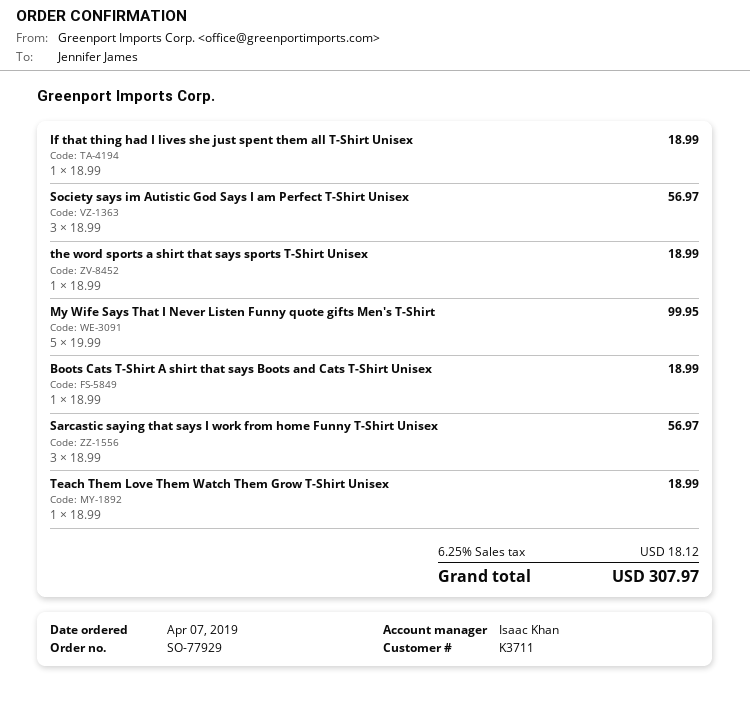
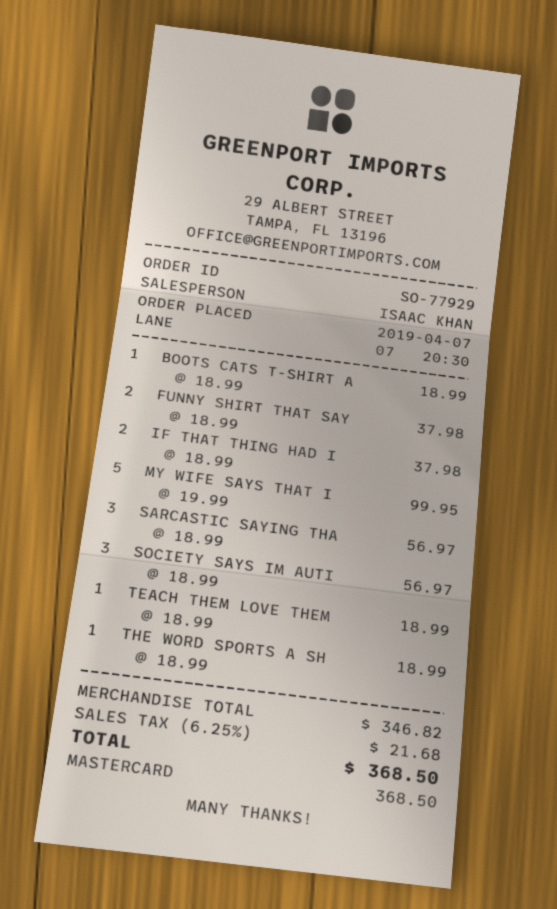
If that thing had I lives she just spent them all T-Shirt Unisex: 1 x 18.99 = 18.99 -> 2 x 18.99 = 37.98
FUNNY SHIRT THAT SAY: none -> 2 x 18.99 = 37.98
tax: 6.25% = 18.12 -> 6.25% = 21.68
total: 307.97 -> 368.50

